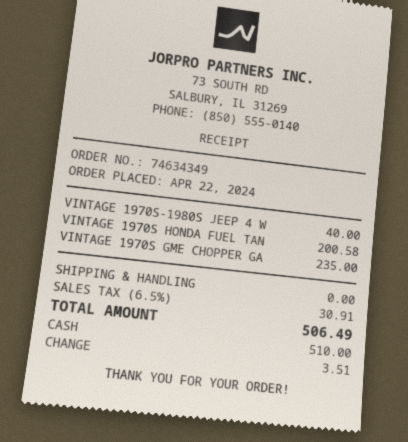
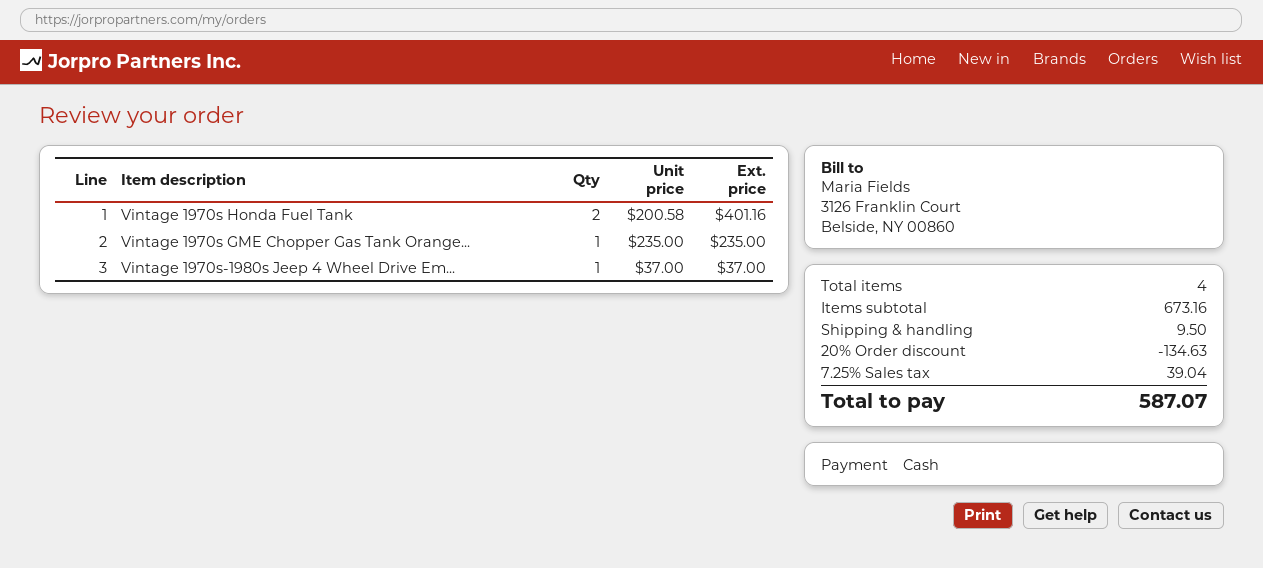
VINTAGE 1970S-1980S JEEP 4 W: 1 x 40.00 = 40.00 -> 1 x 37.00 = 37.00
VINTAGE 1970S HONDA FUEL TAN: 1 x 200.58 = 200.58 -> 2 x 200.58 = 401.16
discount: none -> 20% = 134.63
shipping: 0.00 -> 9.50
tax: 6.5% = 30.91 -> 7.25% = 39.04
total: 506.49 -> 587.07

